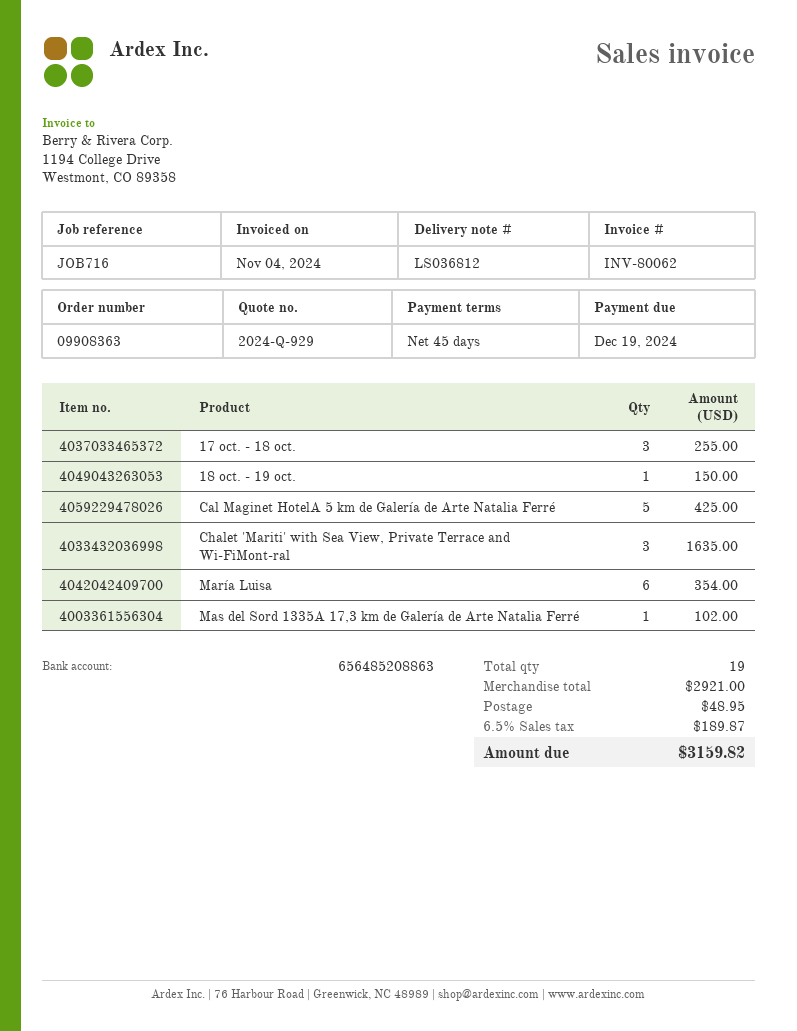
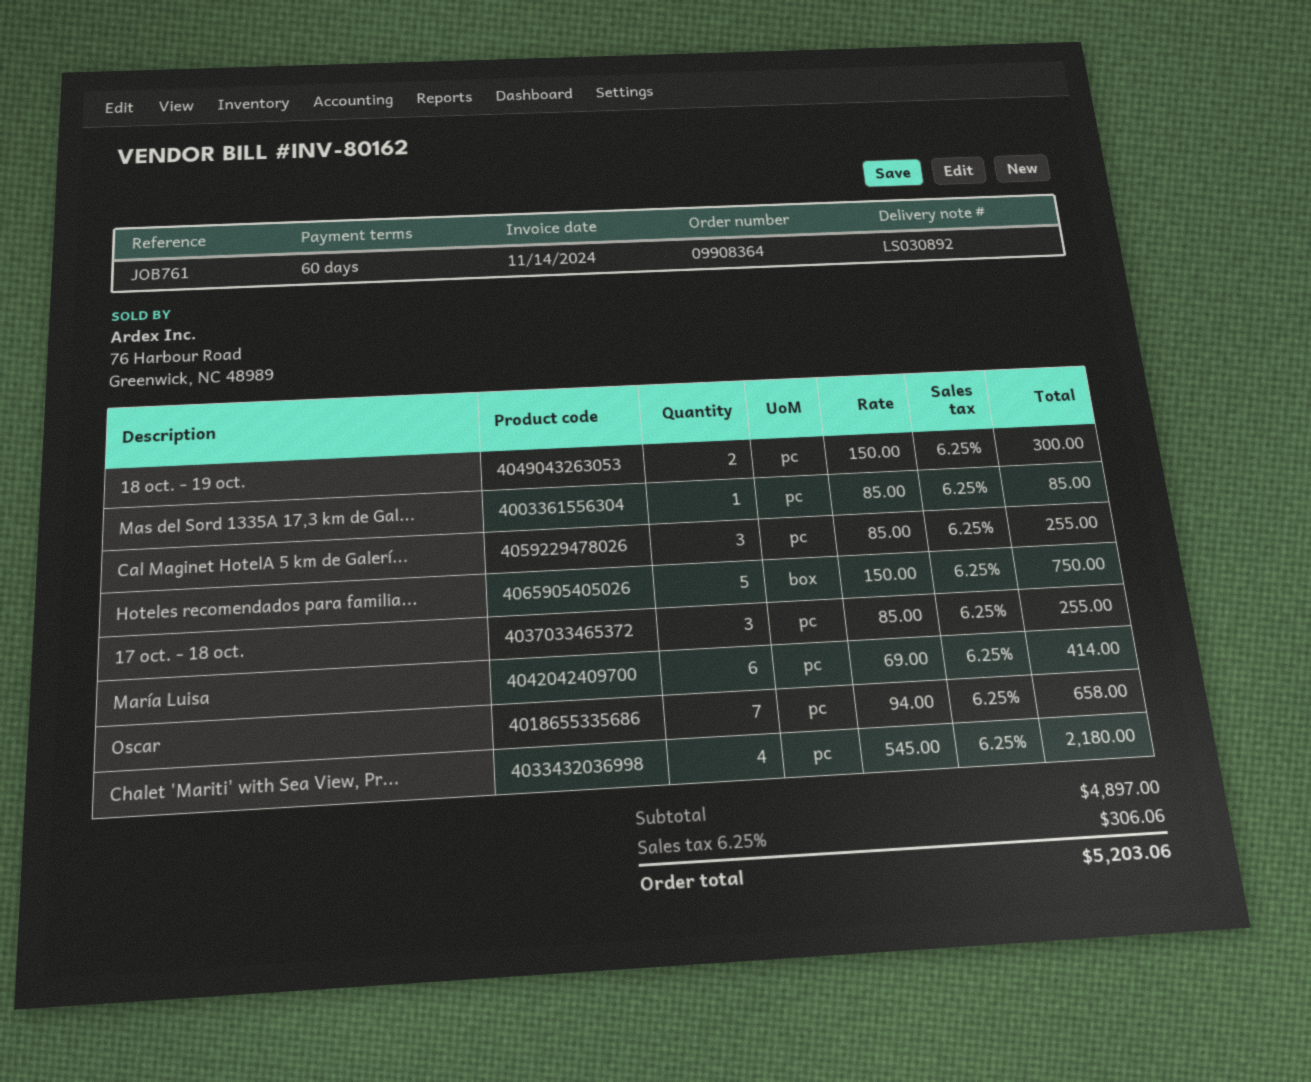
order number: 09908363 -> 09908364
delivery note number: LS036812 -> LS030892
invoice number: INV-80062 -> INV-80162
invoice date: 2024-11-04 -> 2024-11-14
payment terms: 45 days -> 60 days
reference: JOB716 -> JOB761
18 oct. - 19 oct.: 1 for 150.00 -> 2 for 300.00
Cal Maginet HotelA 5 km de Galería de Arte Natalia Ferré: 5 for 425.00 -> 3 for 255.00
Chalet 'Mariti' with Sea View, Private Terrace and Wi-FiMont-ral: 3 for 1635.00 -> 4 for 2180.00
María Luisa: 6 for 354.00 -> 6 for 414.00
Mas del Sord 1335A 17,3 km de Galería de Arte Natalia Ferré: 1 for 102.00 -> 1 for 85.00
Hoteles recomendados para familia...: none -> 5 for 750.00
Oscar: none -> 7 for 658.00
subtotal: 2921.00 -> 4897.00
shipping: 48.95 -> none
tax: 6.5% = 189.87 -> 6.25% = 306.06
total: 3159.82 -> 5203.06

